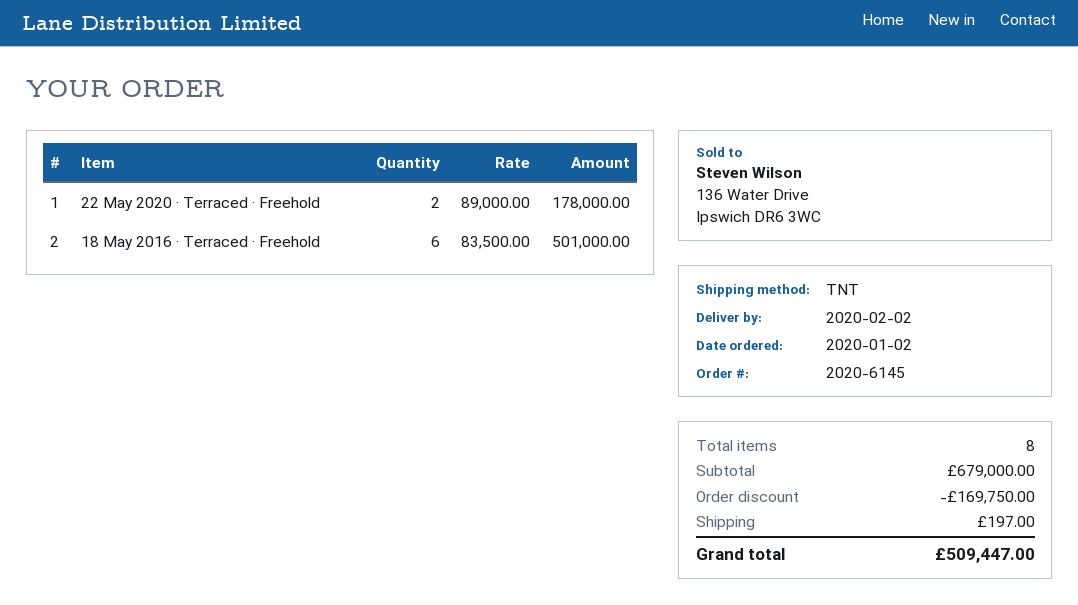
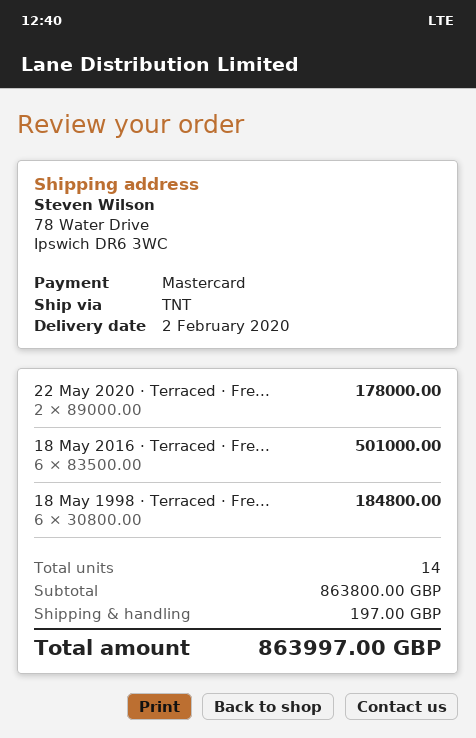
18 May 1998 · Terraced · Fre...: none -> 6 x 30800.00 = 184800.00
total quantity: 8 -> 14
subtotal: 679000.00 -> 863800.00
discount: 169750.00 -> none
total: 509447.00 -> 863997.00

